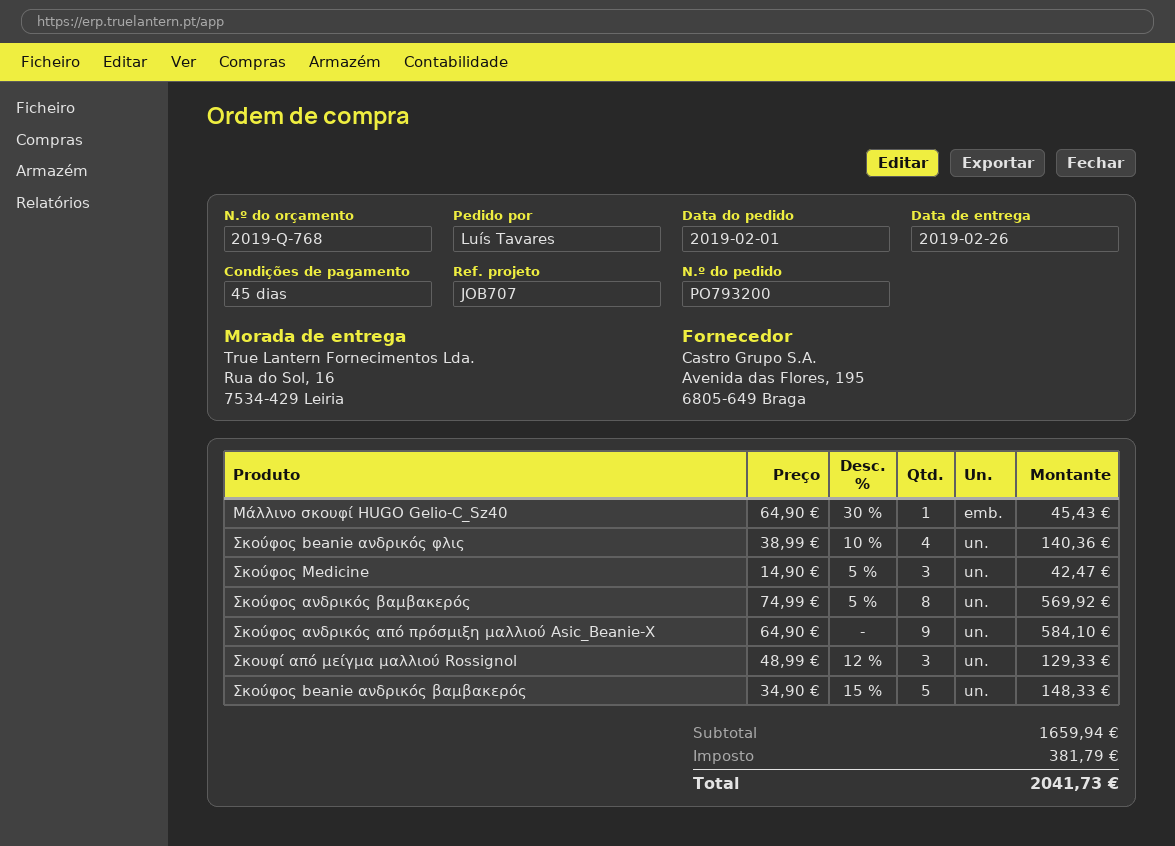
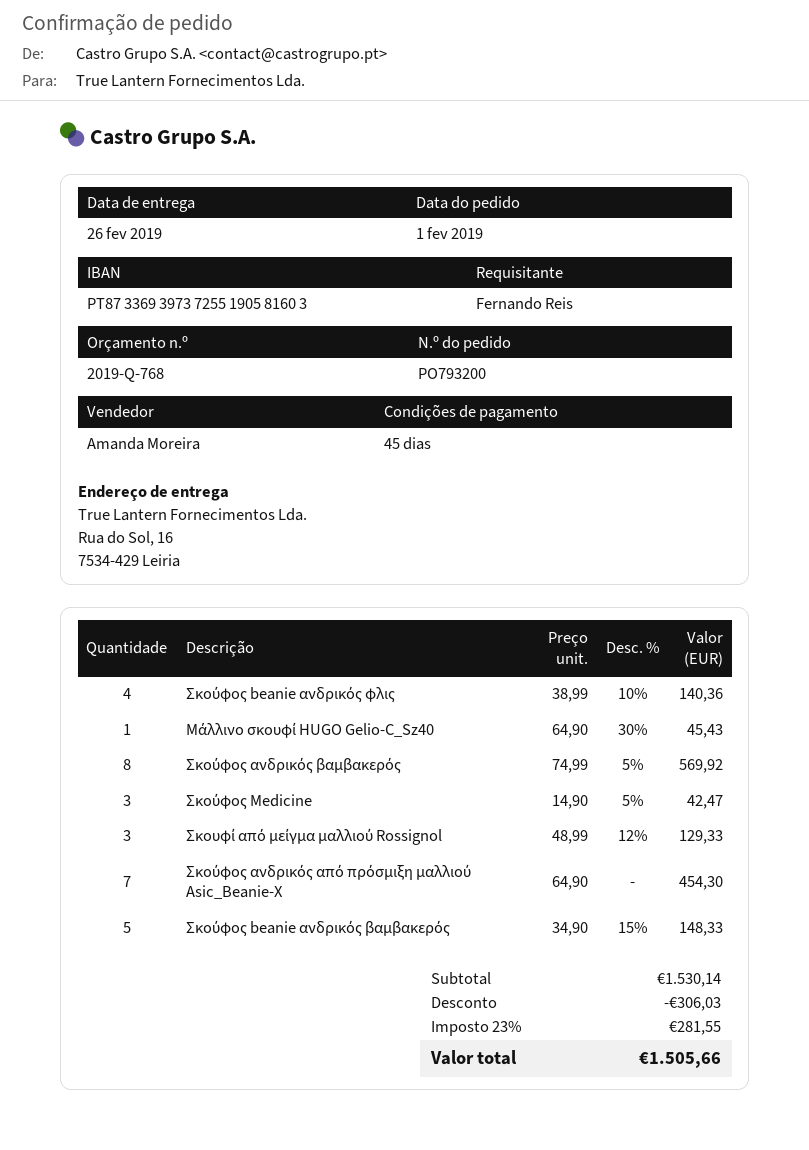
ordered by: Luís Tavares -> Fernando Reis
Σκούφος ανδρικός από πρόσμιξη μαλλιού Asic_Beanie-X: 9 x 64.90 = 584.10 -> 7 x 64.90 = 454.30
subtotal: 1659.94 -> 1530.14
discount: none -> 306.03
tax: 381.79 -> 281.55
total: 2041.73 -> 1505.66

